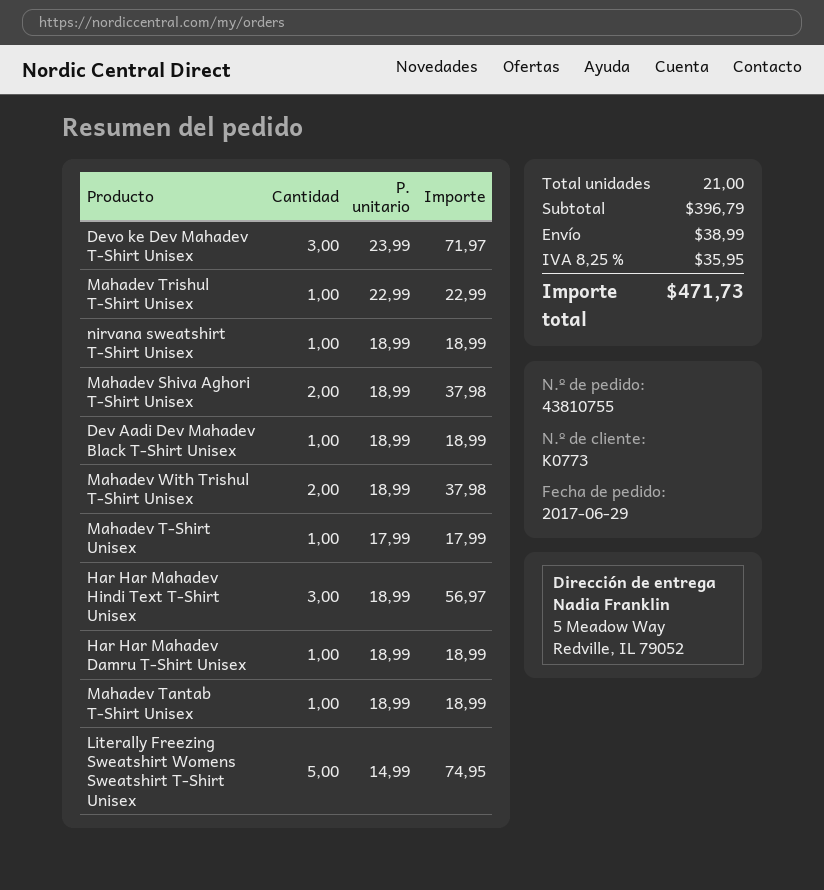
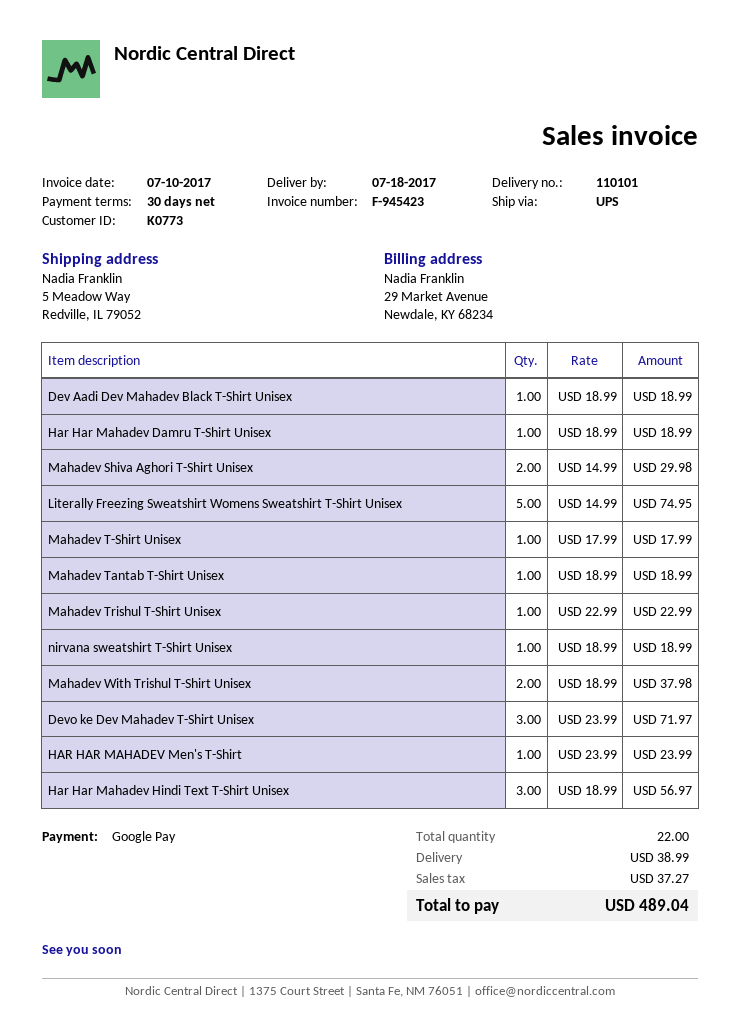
Mahadev Shiva Aghori T-Shirt Unisex: 2 x 18.99 = 37.98 -> 2 x 14.99 = 29.98
HAR HAR MAHADEV Men's T-Shirt: none -> 1 x 23.99 = 23.99
total quantity: 21 -> 22
tax: 35.95 -> 37.27
total: 471.73 -> 489.04

